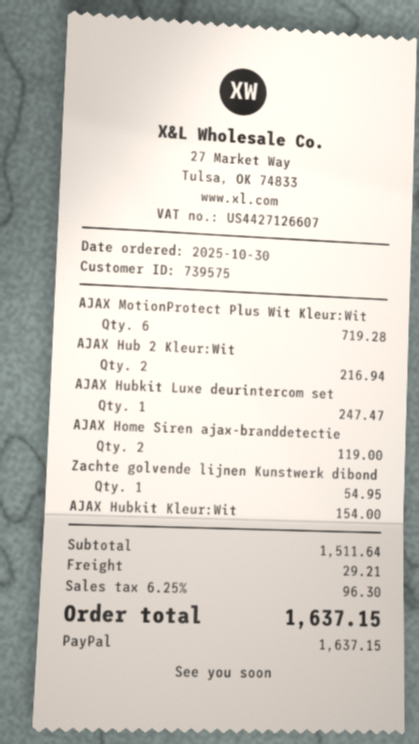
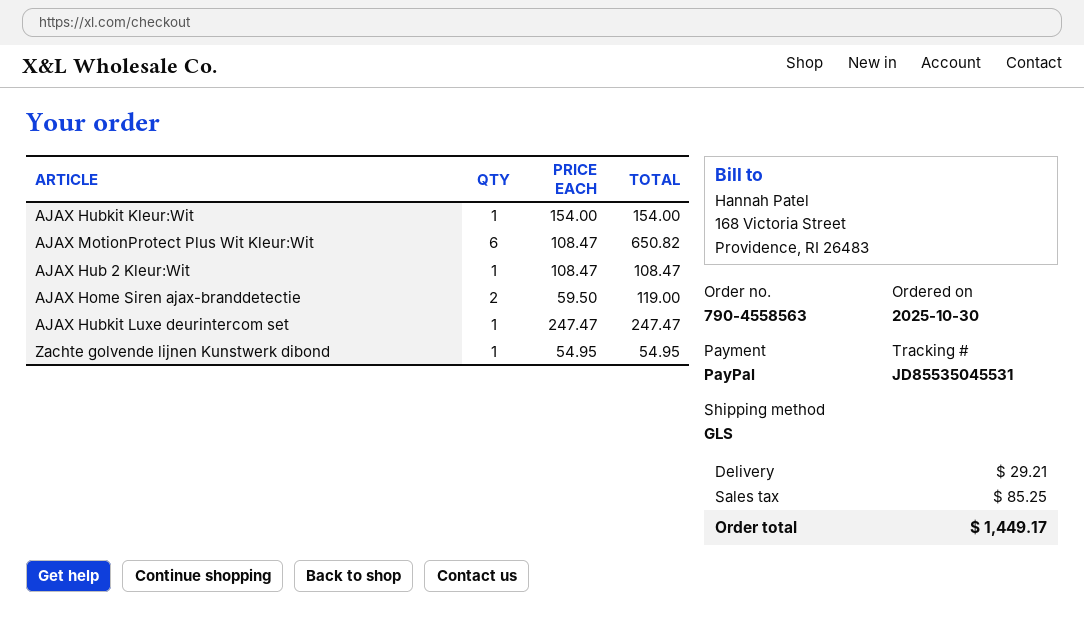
AJAX MotionProtect Plus Wit Kleur:Wit: 6 for 719.28 -> 6 for 650.82
AJAX Hub 2 Kleur:Wit: 2 for 216.94 -> 1 for 108.47
tax: 96.30 -> 85.25
total: 1637.15 -> 1449.17

